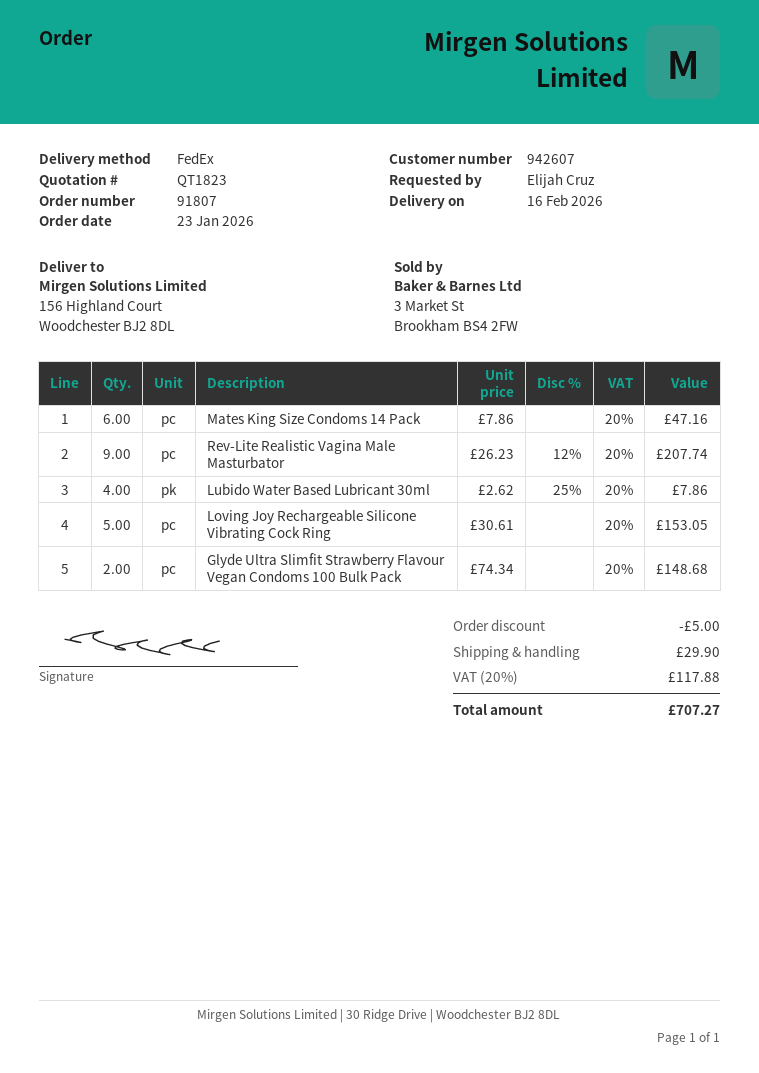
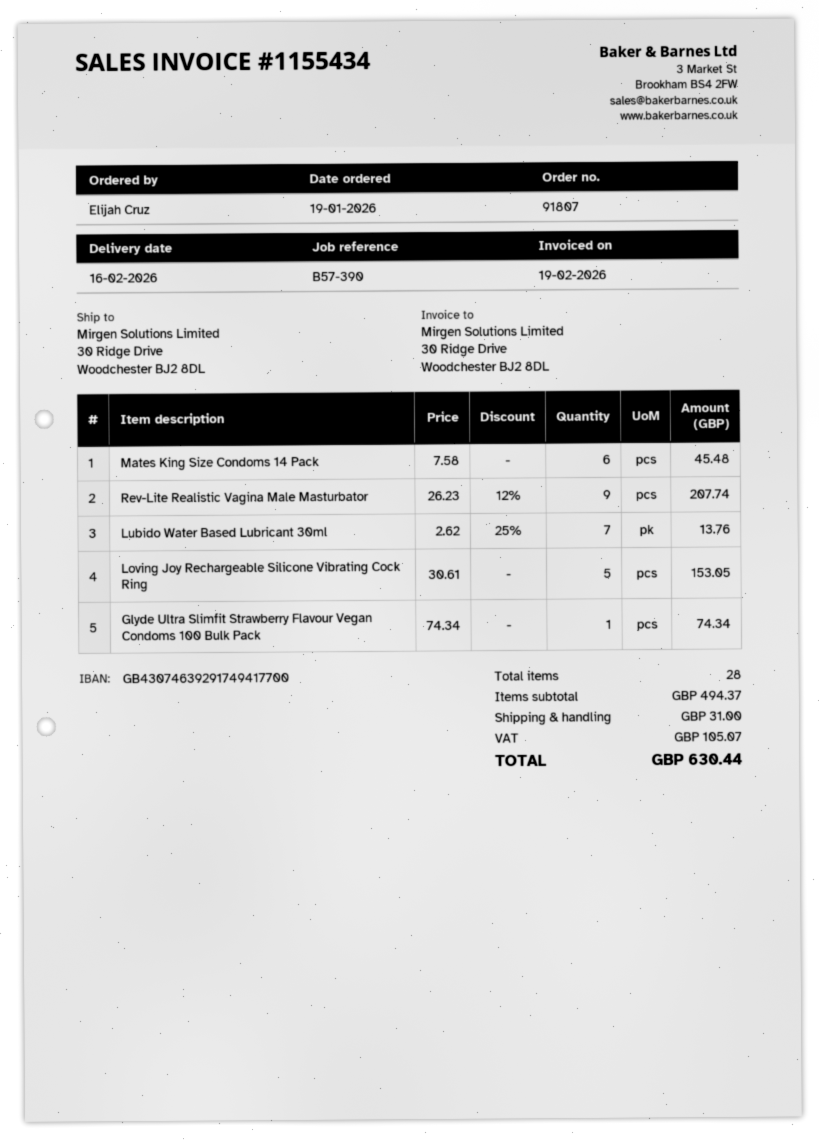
order date: 2026-01-23 -> 2026-01-19
ship to: 156 Highland Court, Woodchester BJ2 8DL -> 30 Ridge Drive, Woodchester BJ2 8DL
Mates King Size Condoms 14 Pack: 6 x 7.86 = 47.16 -> 6 x 7.58 = 45.48
Lubido Water Based Lubricant 30ml: 4 x 2.62 - 25% = 7.86 -> 7 x 2.62 - 25% = 13.76
Glyde Ultra Slimfit Strawberry Flavour Vegan Condoms 100 Bulk Pack: 2 x 74.34 = 148.68 -> 1 x 74.34 = 74.34
discount: 5.00 -> none
shipping: 29.90 -> 31.00
tax: 117.88 -> 105.07
total: 707.27 -> 630.44

